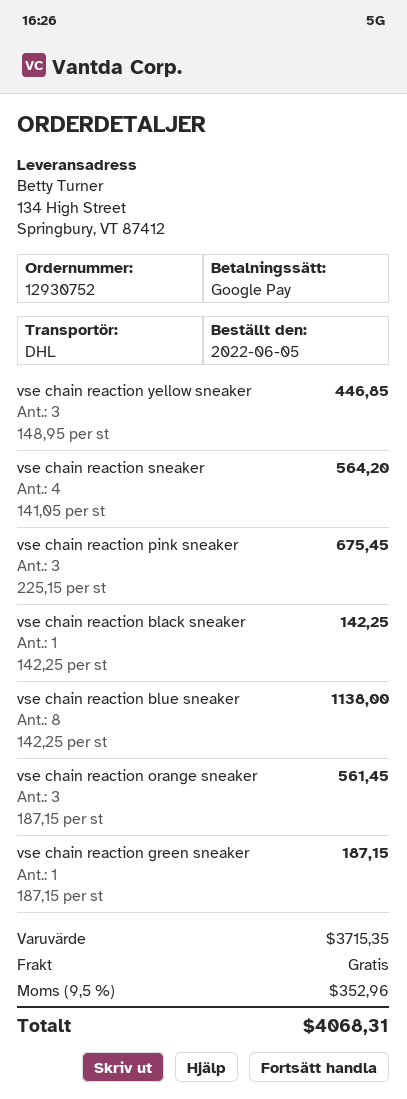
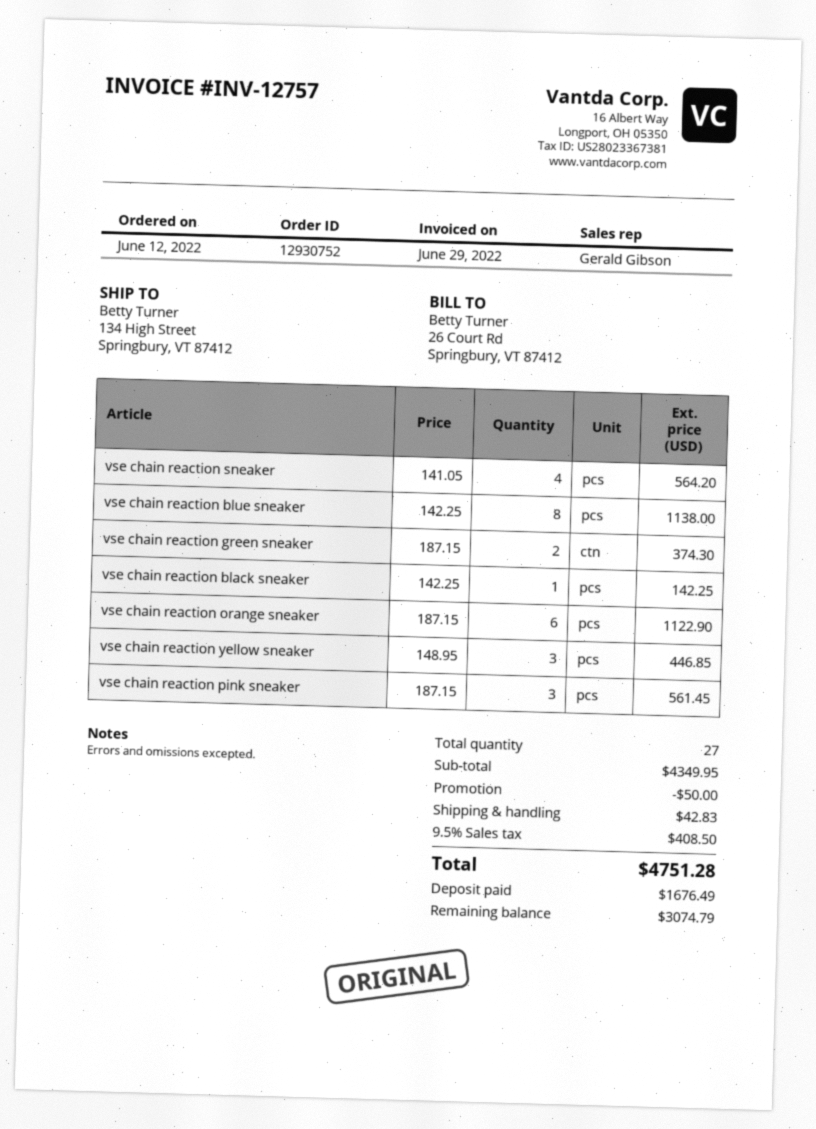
order date: 2022-06-05 -> 2022-06-12
vse chain reaction pink sneaker: 3 x 225.15 = 675.45 -> 3 x 187.15 = 561.45
vse chain reaction orange sneaker: 3 x 187.15 = 561.45 -> 6 x 187.15 = 1122.90
vse chain reaction green sneaker: 1 x 187.15 = 187.15 -> 2 x 187.15 = 374.30
subtotal: 3715.35 -> 4349.95
discount: none -> 50.00
shipping: 0.00 -> 42.83
tax: 9.5% = 352.96 -> 9.5% = 408.50
total: 4068.31 -> 4751.28

